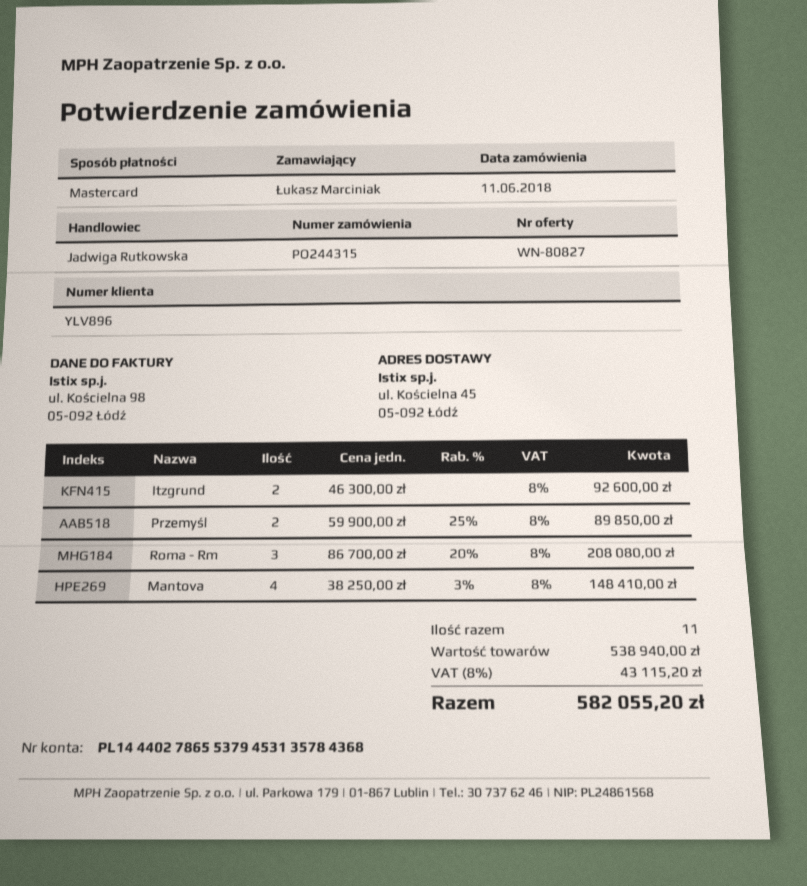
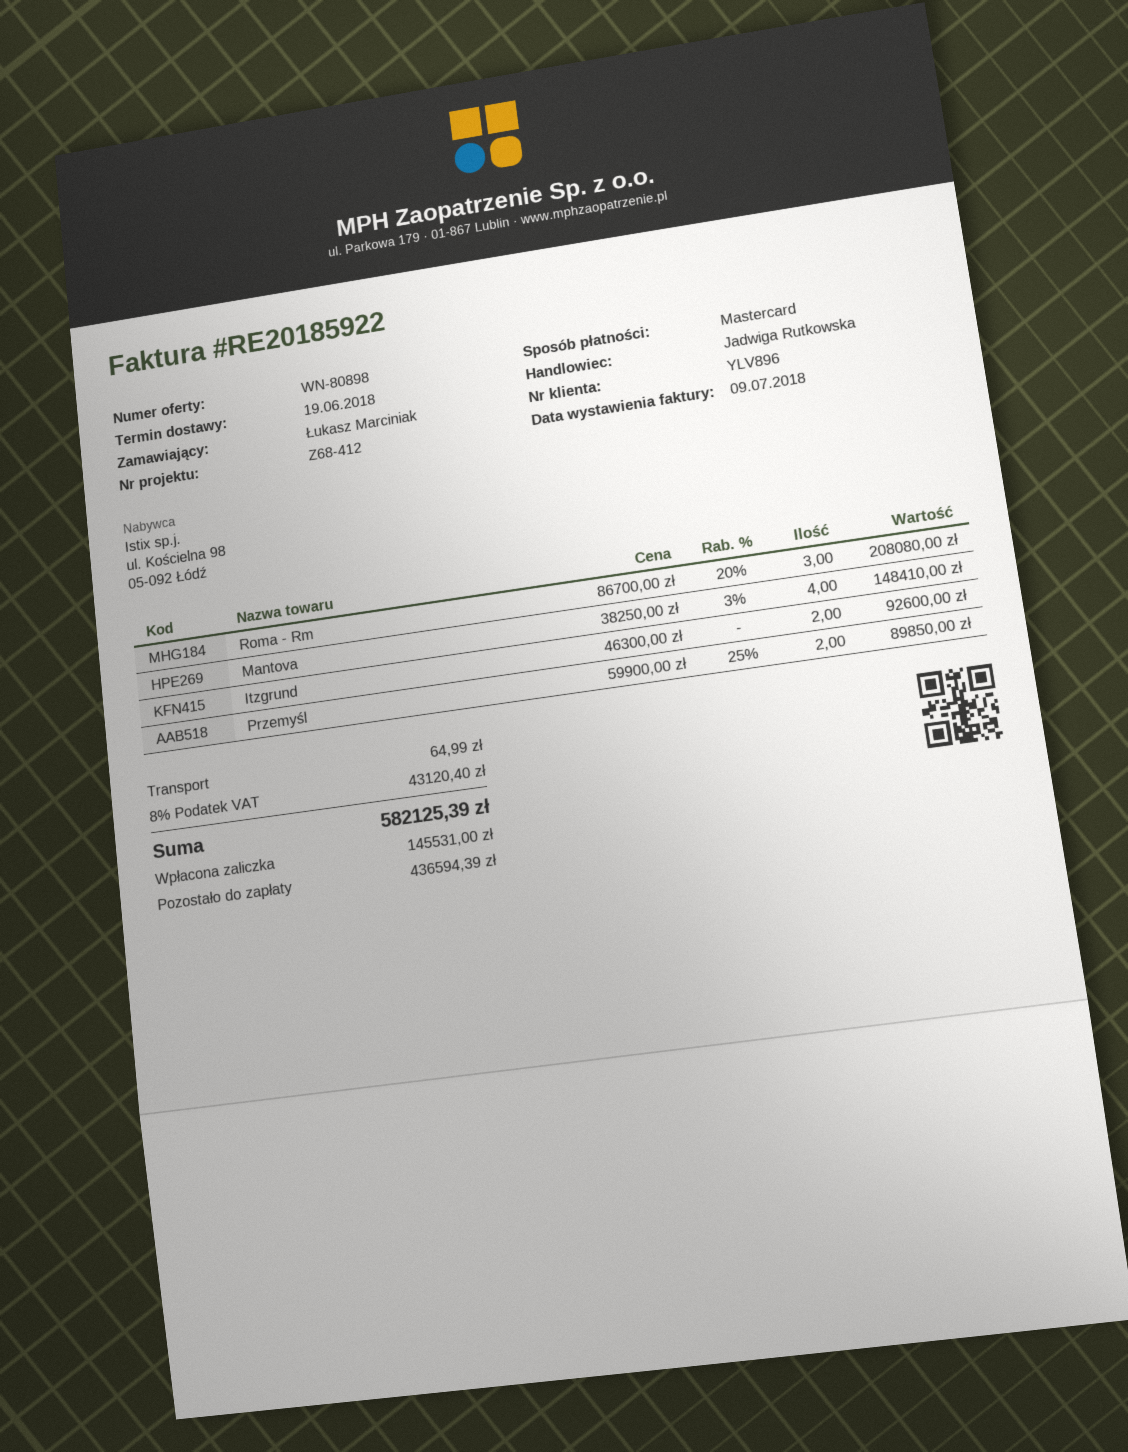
quote number: WN-80827 -> WN-80898
shipping: none -> 64.99
tax: 8% = 43115.20 -> 8% = 43120.40
total: 582055.20 -> 582125.39

